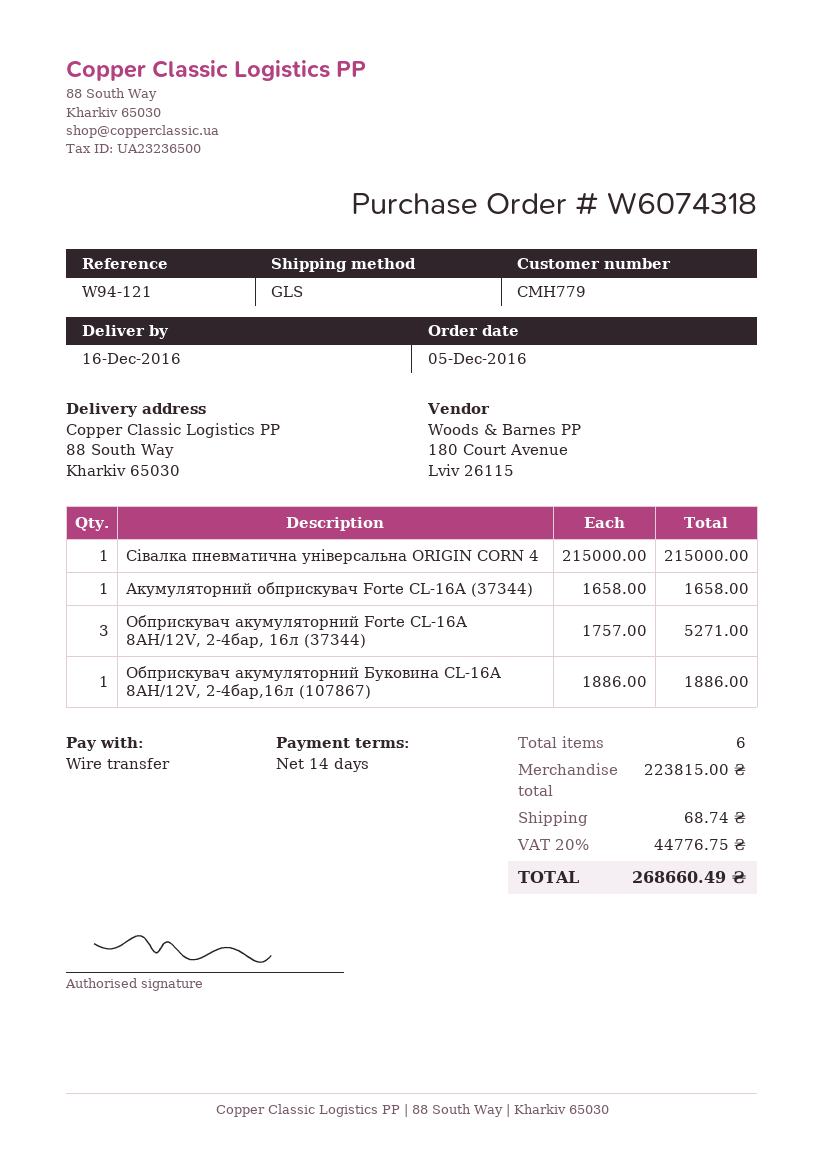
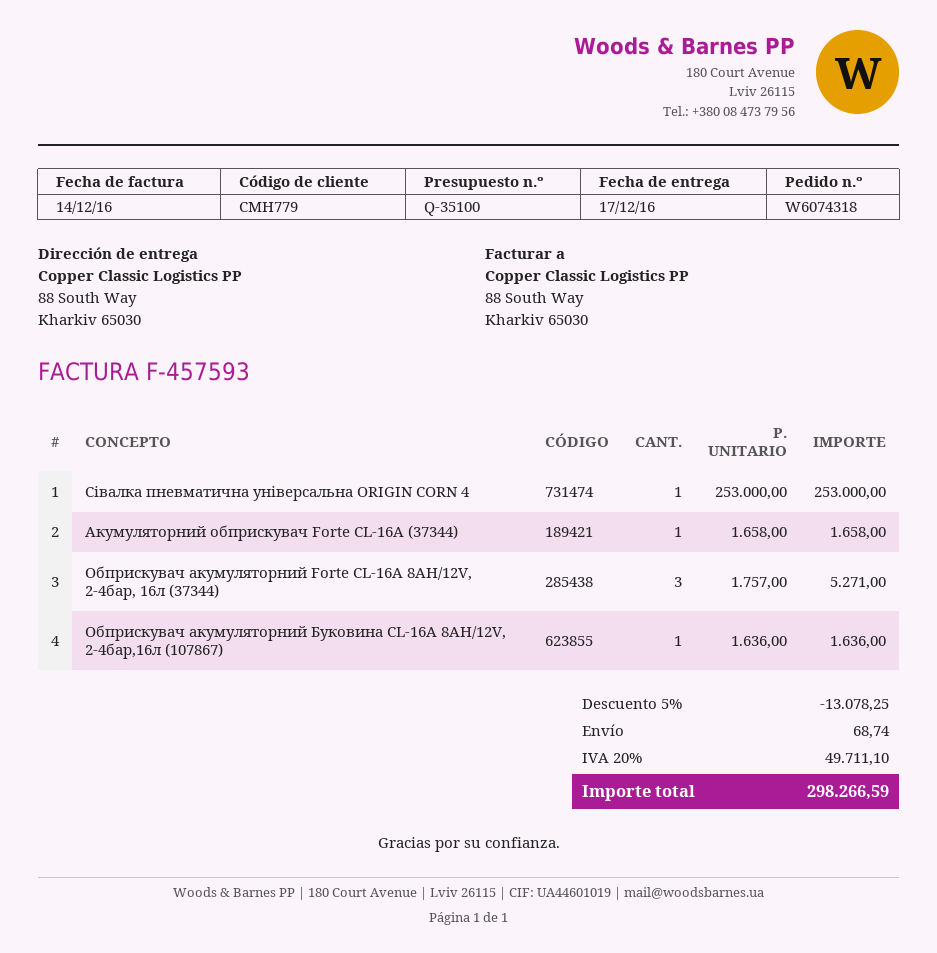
delivery date: 2016-12-16 -> 2016-12-17
Сівалка пневматична універсальна ORIGIN CORN 4: 1 x 215000.00 = 215000.00 -> 1 x 253000.00 = 253000.00
Обприскувач акумуляторний Буковина CL-16A 8АН/12V, 2-4бар,16л (107867): 1 x 1886.00 = 1886.00 -> 1 x 1636.00 = 1636.00
discount: none -> 5% = 13078.25
tax: 20% = 44776.75 -> 20% = 49711.10
total: 268660.49 -> 298266.59

